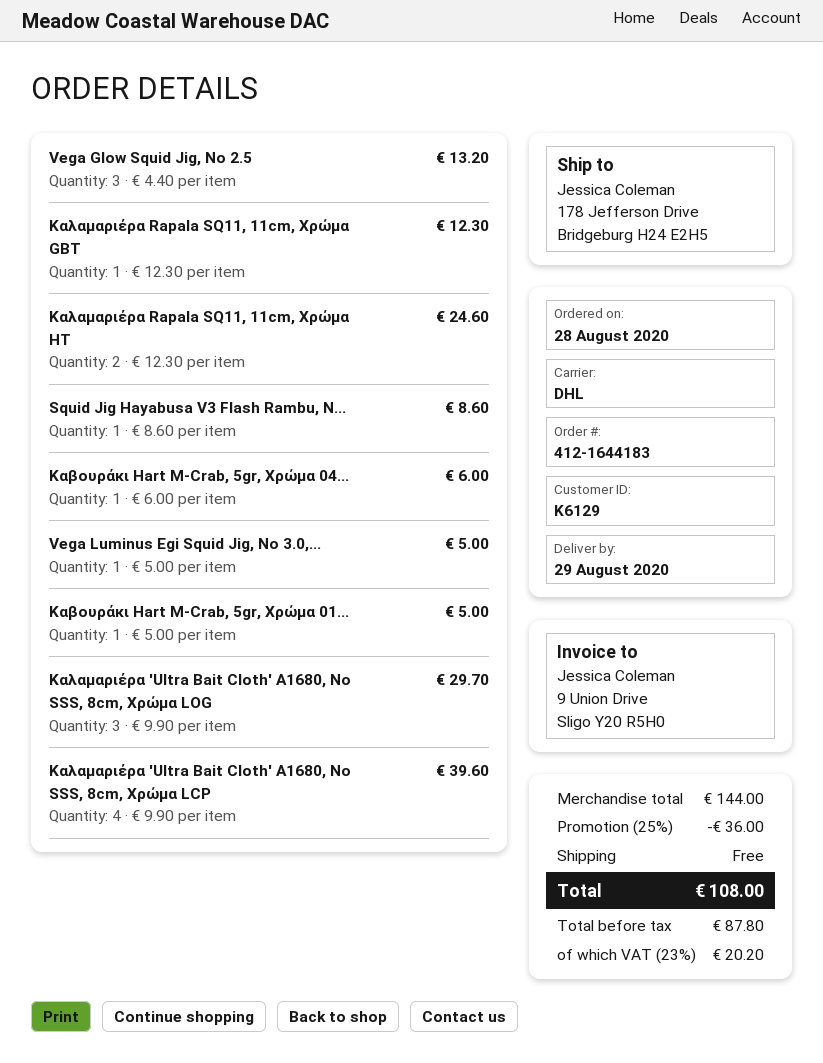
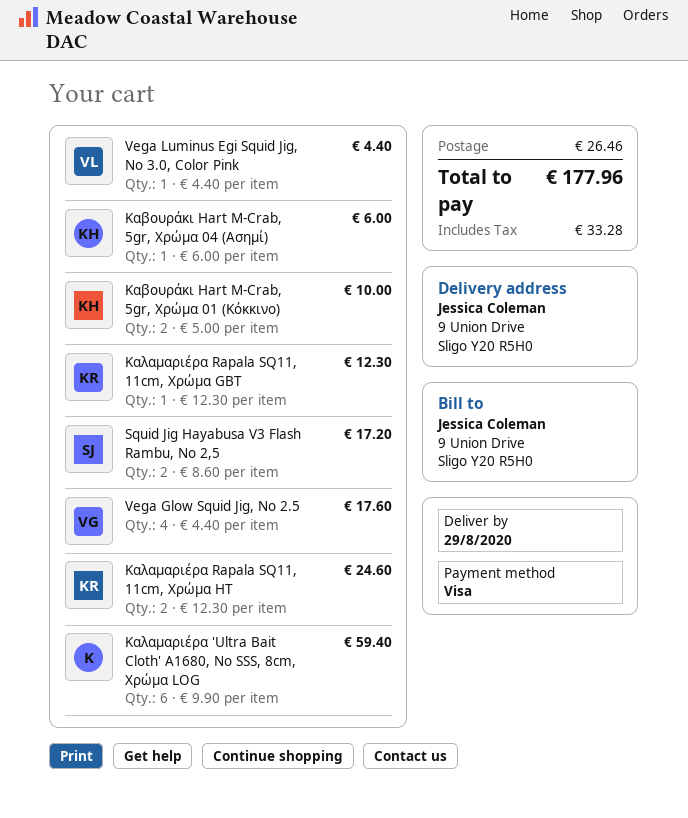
ship to: 178 Jefferson Drive, Bridgeburg H24 E2H5 -> 9 Union Drive, Sligo Y20 R5H0
Vega Glow Squid Jig, No 2.5: 3 x 4.40 = 13.20 -> 4 x 4.40 = 17.60
Squid Jig Hayabusa V3 Flash Rambu, N...: 1 x 8.60 = 8.60 -> 2 x 8.60 = 17.20
Vega Luminus Egi Squid Jig, No 3.0,...: 1 x 5.00 = 5.00 -> 1 x 4.40 = 4.40
Καβουράκι Hart M-Crab, 5gr, Χρώμα 01...: 1 x 5.00 = 5.00 -> 2 x 5.00 = 10.00
Καλαμαριέρα 'Ultra Bait Cloth' Α1680, No SSS, 8cm, Χρώμα LOG: 3 x 9.90 = 29.70 -> 6 x 9.90 = 59.40
Καλαμαριέρα 'Ultra Bait Cloth' Α1680, No SSS, 8cm, Χρώμα LCP: 4 x 9.90 = 39.60 -> none
discount: 25% = 36.00 -> none
shipping: 0.00 -> 26.46
tax: 20.20 -> 33.28
total: 108.00 -> 177.96

